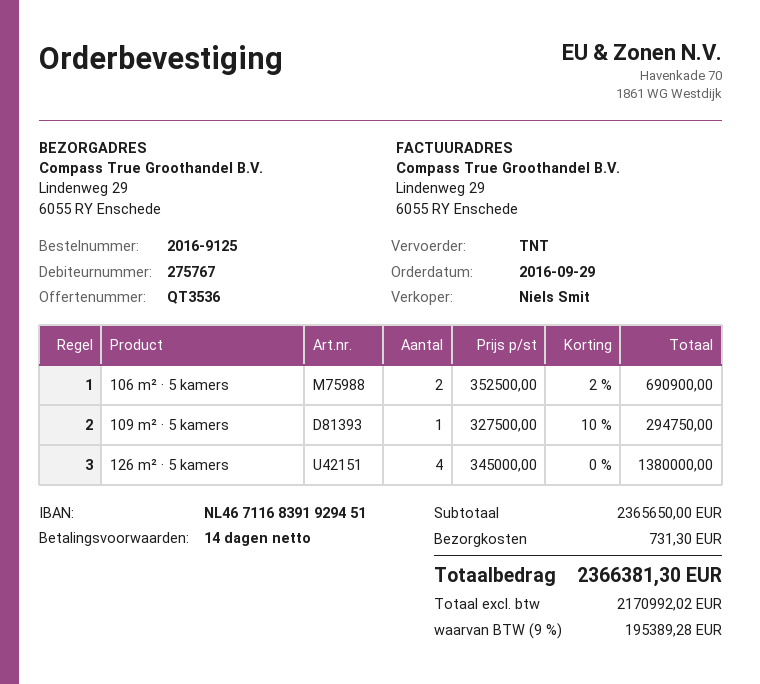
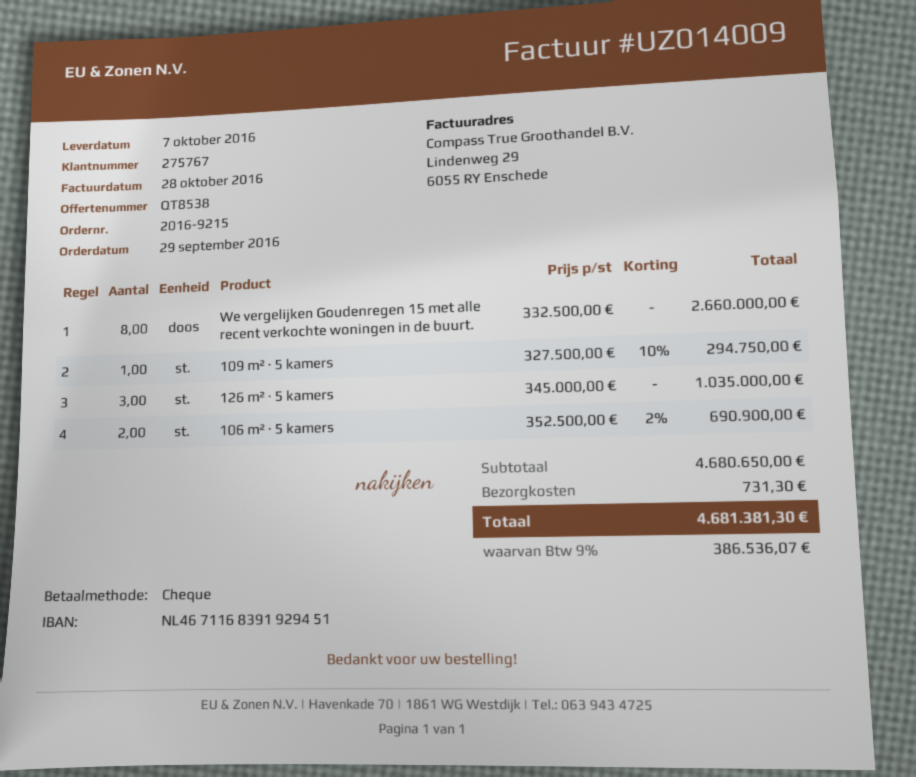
quote number: QT3536 -> QT8538
order number: 2016-9125 -> 2016-9215
126 m² · 5 kamers: 4 x 345000.00 = 1380000.00 -> 3 x 345000.00 = 1035000.00
We vergelijken Goudenregen 15 met alle recent verkochte woningen in de buurt.: none -> 8 x 332500.00 = 2660000.00
subtotal: 2365650.00 -> 4680650.00
tax: 9% = 195389.28 -> 9% = 386536.07
total: 2366381.30 -> 4681381.30

